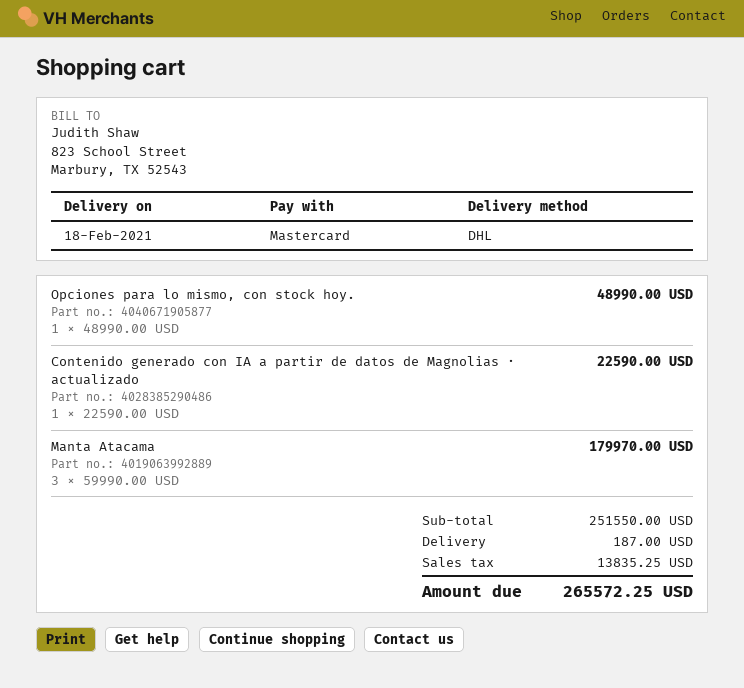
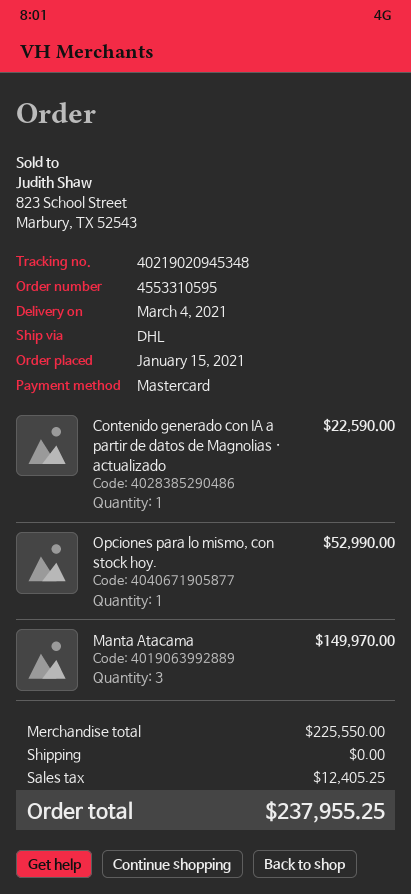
delivery date: 2021-02-18 -> 2021-03-04
Opciones para lo mismo, con stock hoy.: 1 for 48990.00 -> 1 for 52990.00
Manta Atacama: 3 for 179970.00 -> 3 for 149970.00
subtotal: 251550.00 -> 225550.00
shipping: 187.00 -> 0.00
tax: 13835.25 -> 12405.25
total: 265572.25 -> 237955.25

